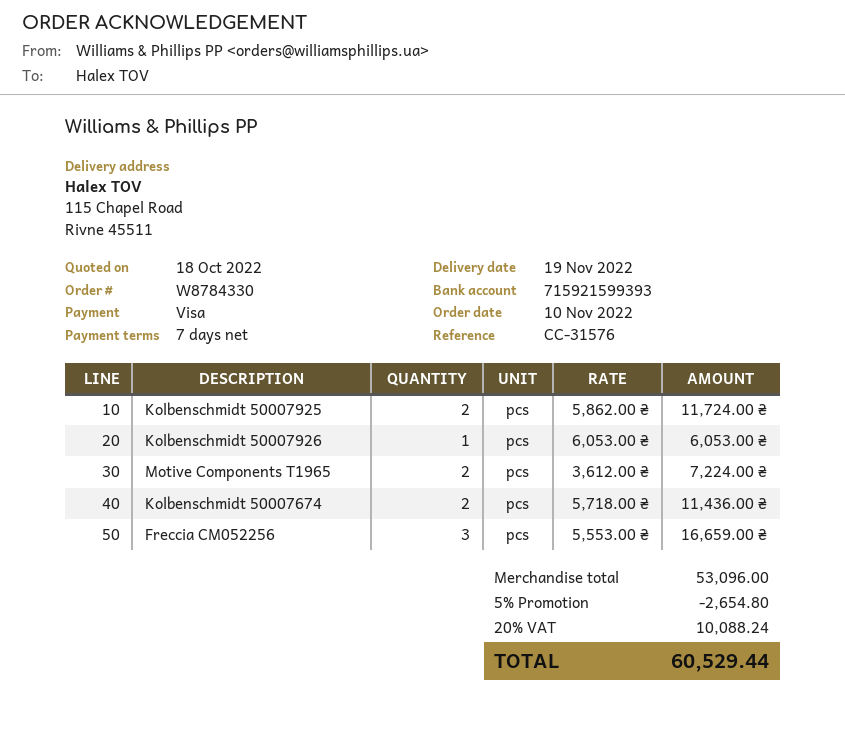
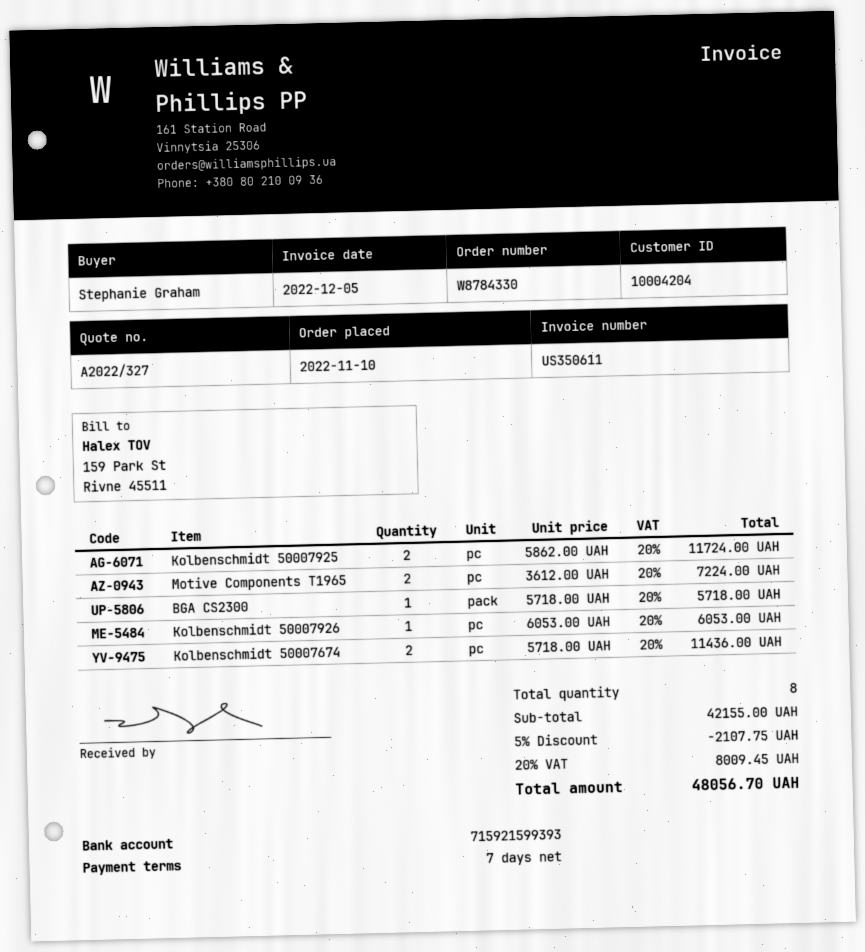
Freccia CM052256: 3 x 5553.00 = 16659.00 -> none
BGA CS2300: none -> 1 x 5718.00 = 5718.00
subtotal: 53096.00 -> 42155.00
discount: 5% = 2654.80 -> 5% = 2107.75
tax: 20% = 10088.24 -> 20% = 8009.45
total: 60529.44 -> 48056.70

